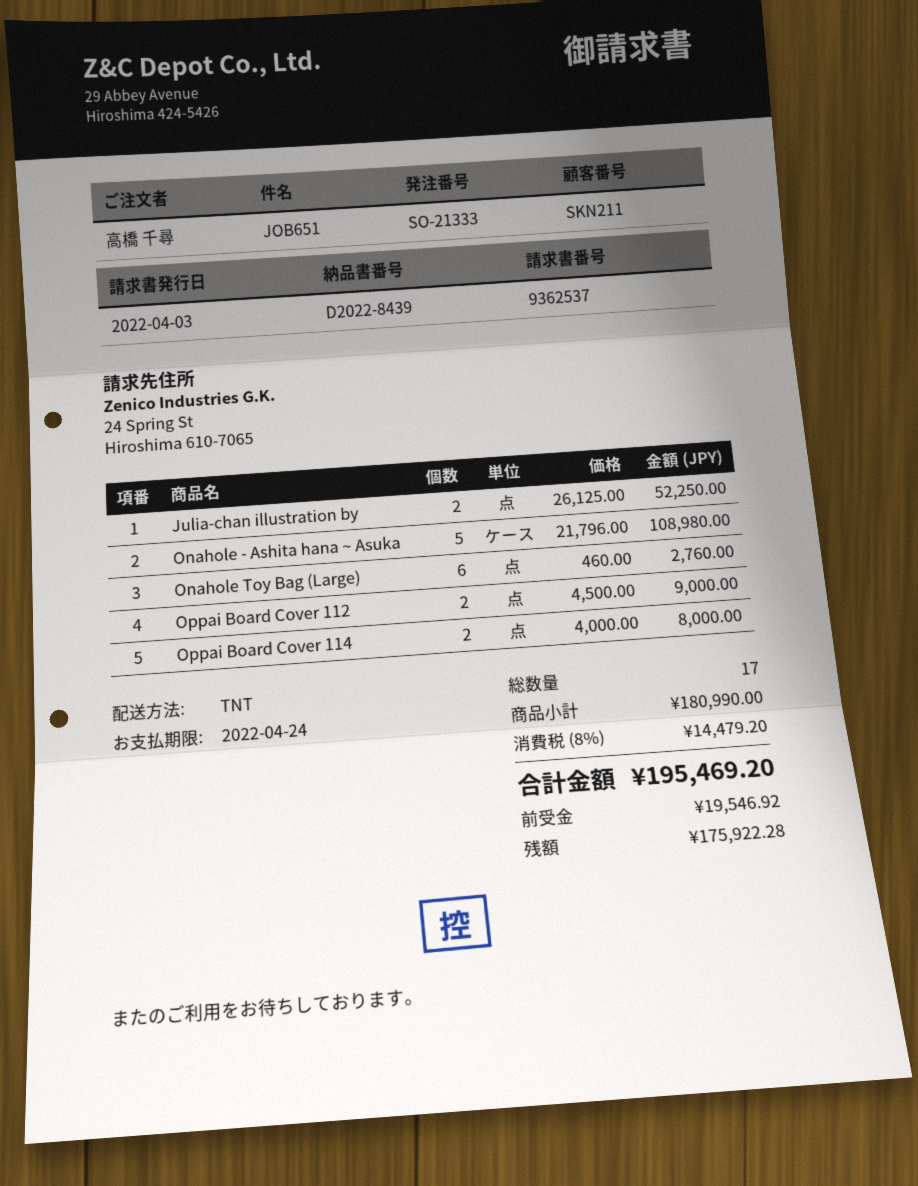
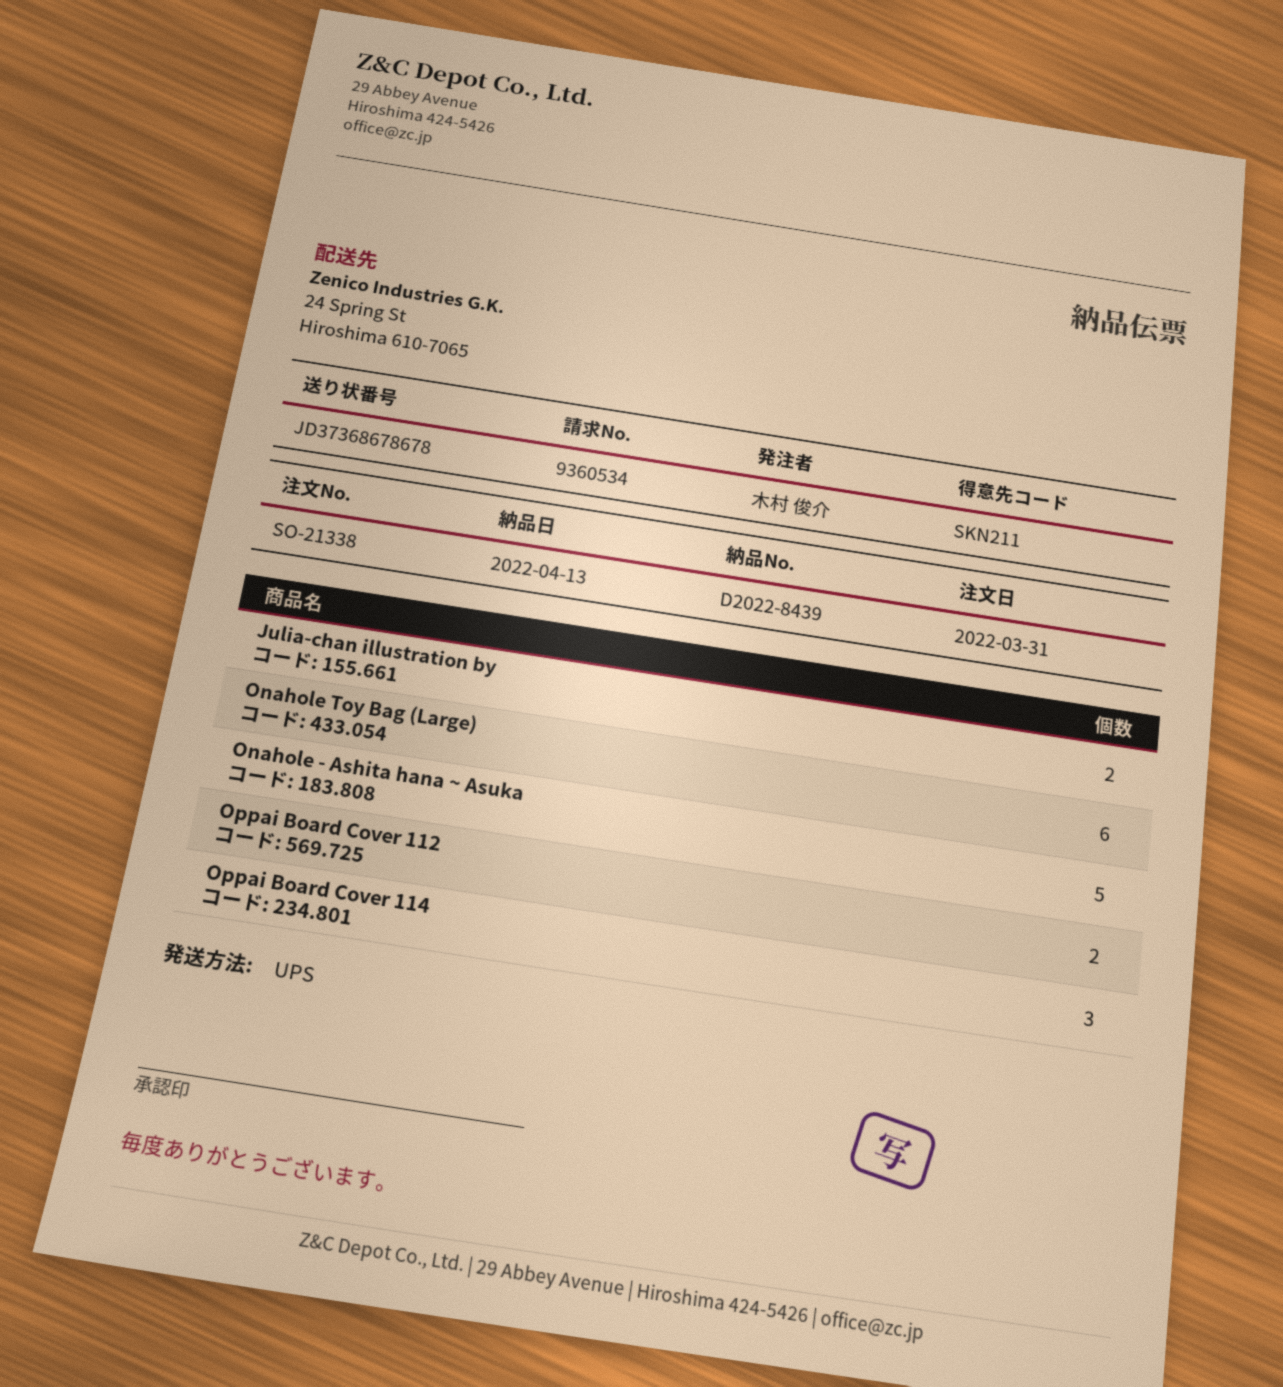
order number: SO-21333 -> SO-21338
invoice number: 9362537 -> 9360534
ordered by: 高橋 千尋 -> 木村 俊介
shipping method: TNT -> UPS
Oppai Board Cover 114: 2 -> 3

